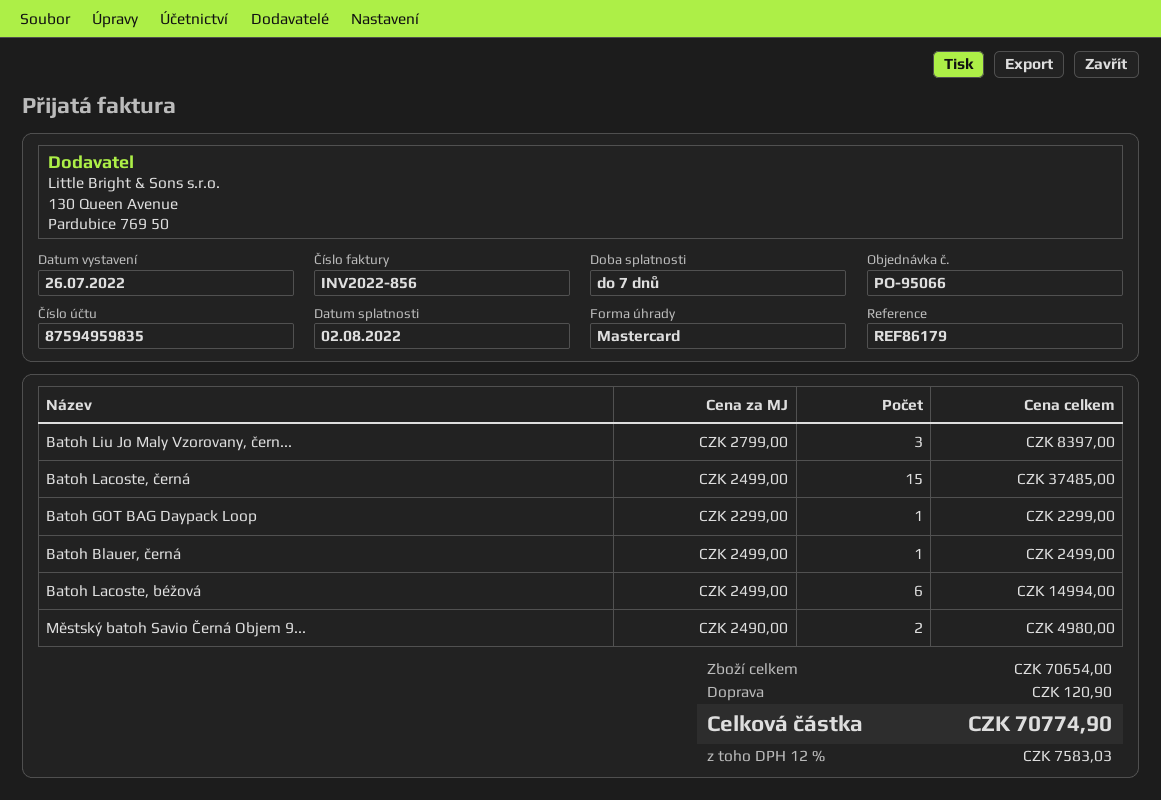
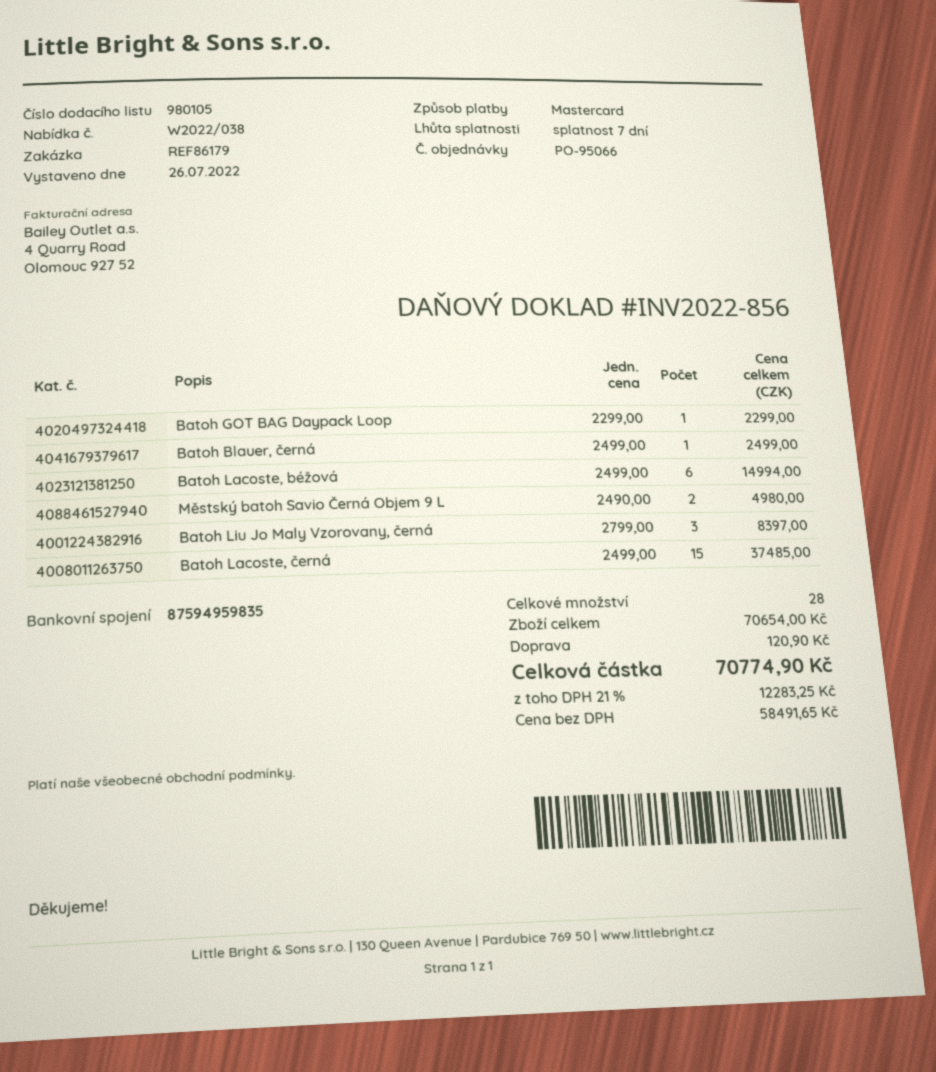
tax: 12% = 7583.03 -> 21% = 12283.25

